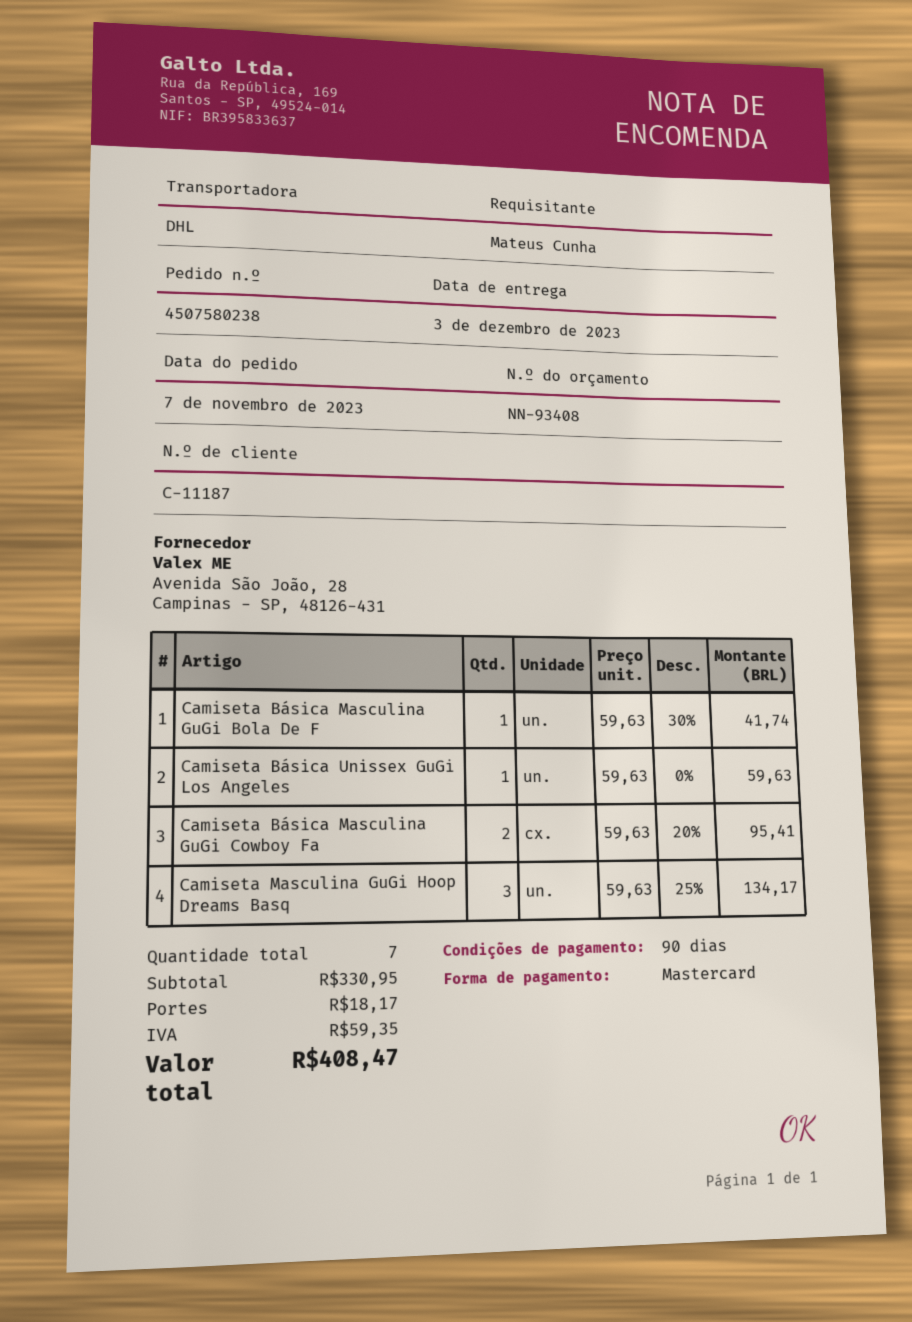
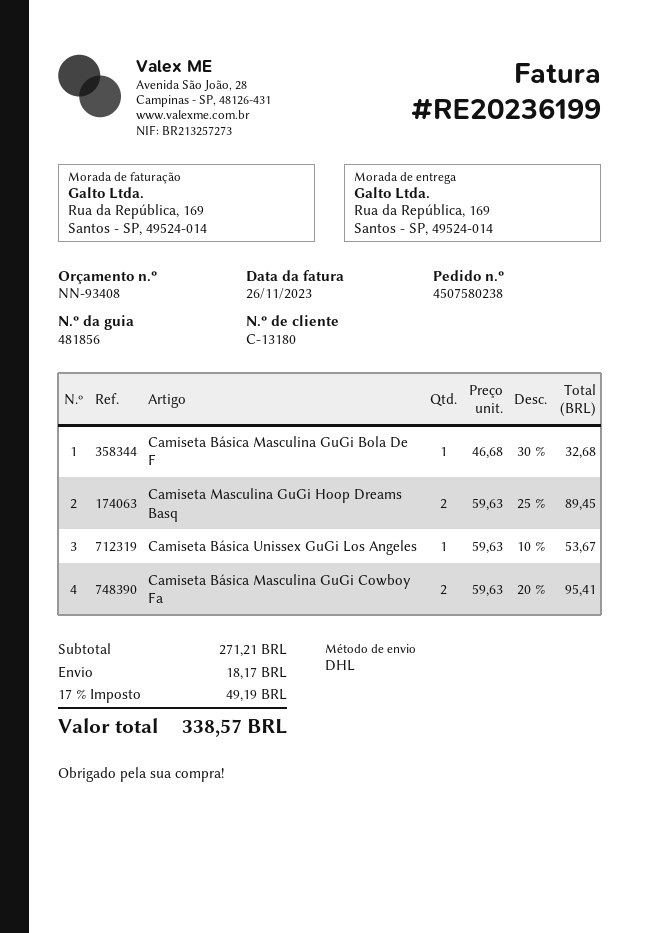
customer number: C-11187 -> C-13180
Camiseta Básica Masculina GuGi Bola De F: 1 x 59.63 - 30% = 41.74 -> 1 x 46.68 - 30% = 32.68
Camiseta Básica Unissex GuGi Los Angeles: 1 x 59.63 = 59.63 -> 1 x 59.63 - 10% = 53.67
Camiseta Masculina GuGi Hoop Dreams Basq: 3 x 59.63 - 25% = 134.17 -> 2 x 59.63 - 25% = 89.45
subtotal: 330.95 -> 271.21
tax: 59.35 -> 49.19
total: 408.47 -> 338.57

